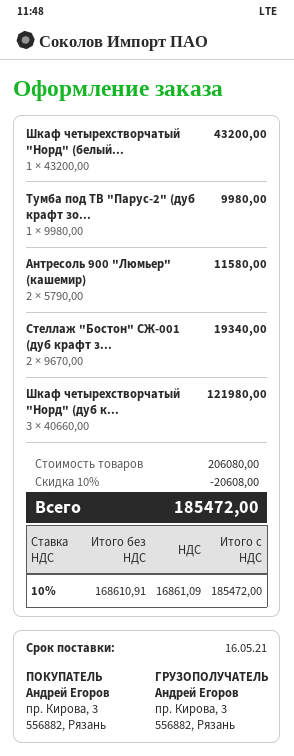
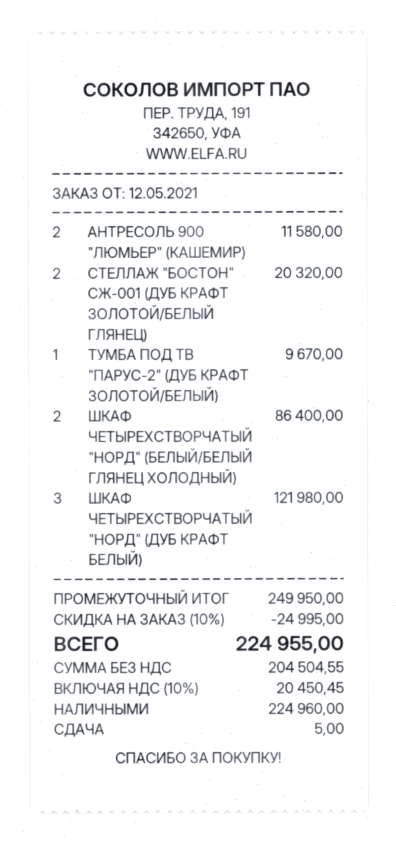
Шкаф четырехстворчатый "Норд" (белый...: 1 for 43200.00 -> 2 for 86400.00
Тумба под ТВ "Парус-2" (дуб крафт зо...: 1 for 9980.00 -> 1 for 9670.00
Стеллаж "Бостон" СЖ-001 (дуб крафт з...: 2 for 19340.00 -> 2 for 20320.00
subtotal: 206080.00 -> 249950.00
discount: 10% = 20608.00 -> 10% = 24995.00
net: 168610.91 -> 204504.55
tax: 10% = 16861.09 -> 10% = 20450.45
total: 185472.00 -> 224955.00

